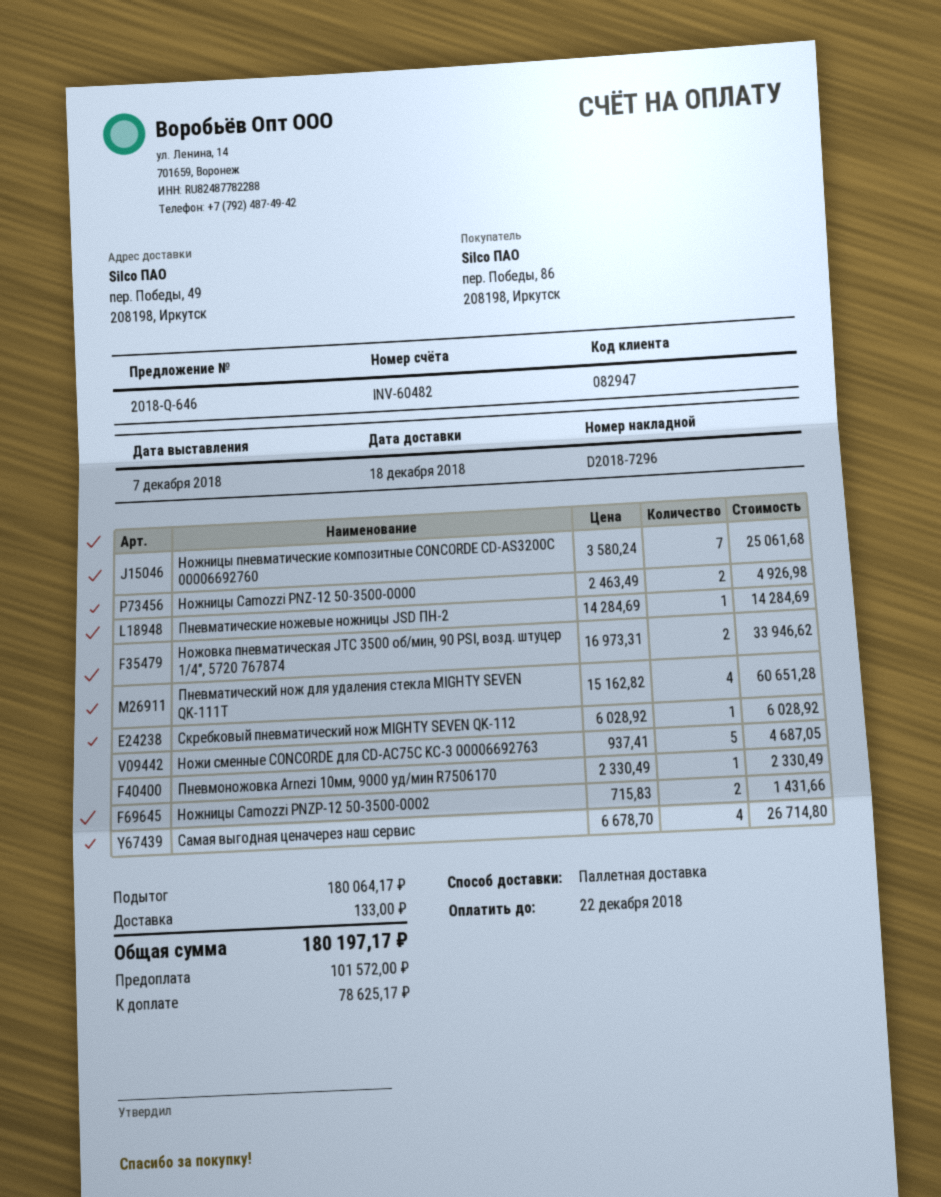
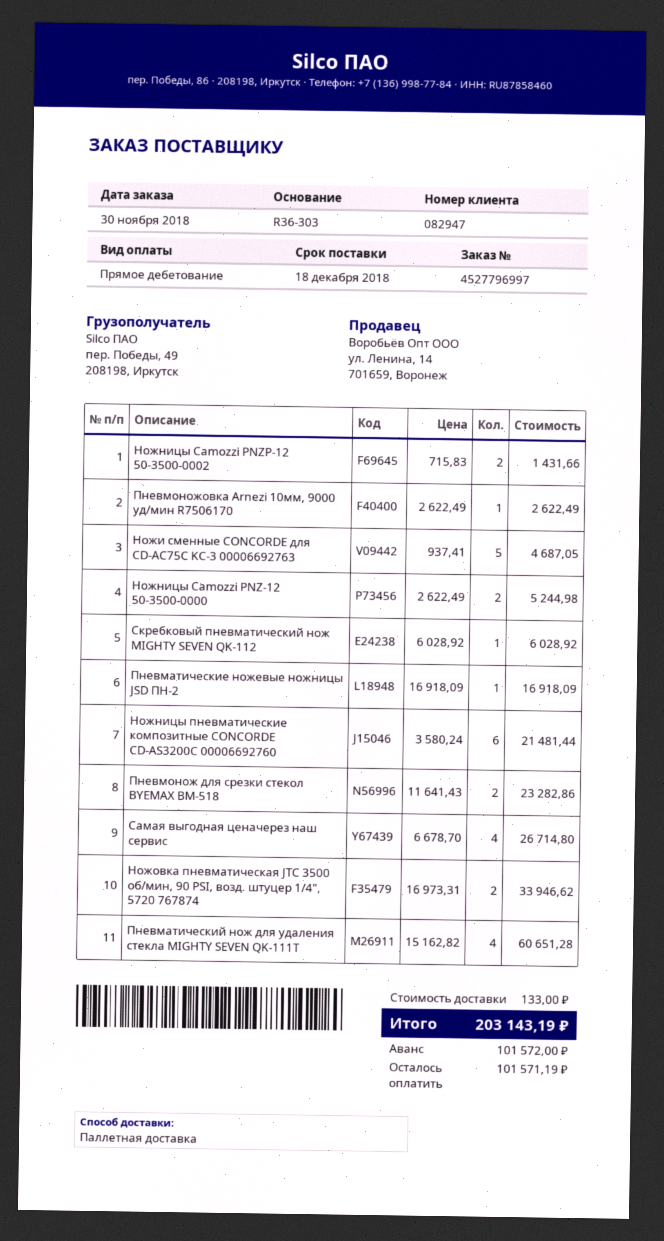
Ножницы пневматические композитные CONCORDE CD-AS3200С 00006692760: 7 x 3580.24 = 25061.68 -> 6 x 3580.24 = 21481.44
Ножницы Camozzi PNZ-12 50-3500-0000: 2 x 2463.49 = 4926.98 -> 2 x 2622.49 = 5244.98
Пневматические ножевые ножницы JSD ПН-2: 1 x 14284.69 = 14284.69 -> 1 x 16918.09 = 16918.09
Пневмоножовка Arnezi 10мм, 9000 уд/мин R7506170: 1 x 2330.49 = 2330.49 -> 1 x 2622.49 = 2622.49
Пневмонож для срезки стекол BYEMAX BM-518: none -> 2 x 11641.43 = 23282.86
total: 180197.17 -> 203143.19
balance: 78625.17 -> 101571.19

